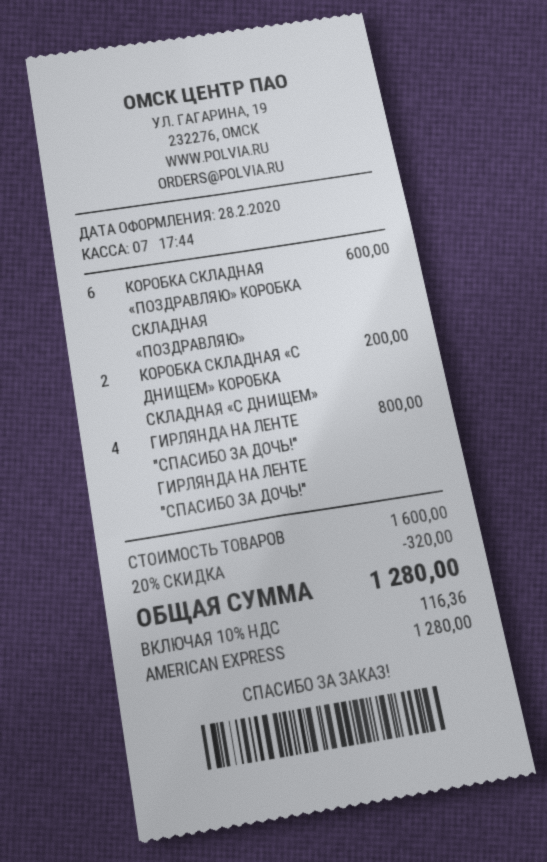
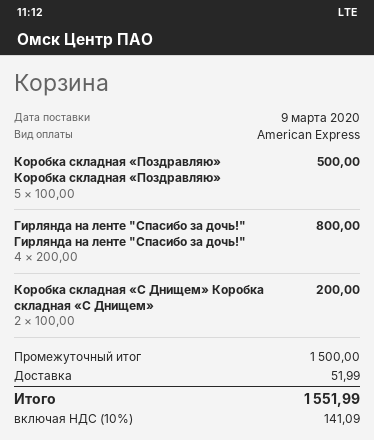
КОРОБКА СКЛАДНАЯ «ПОЗДРАВЛЯЮ» КОРОБКА СКЛАДНАЯ «ПОЗДРАВЛЯЮ»: 6 for 600.00 -> 5 for 500.00
subtotal: 1600.00 -> 1500.00
discount: 20% = 320.00 -> none
shipping: none -> 51.99
tax: 10% = 116.36 -> 10% = 141.09
total: 1280.00 -> 1551.99

